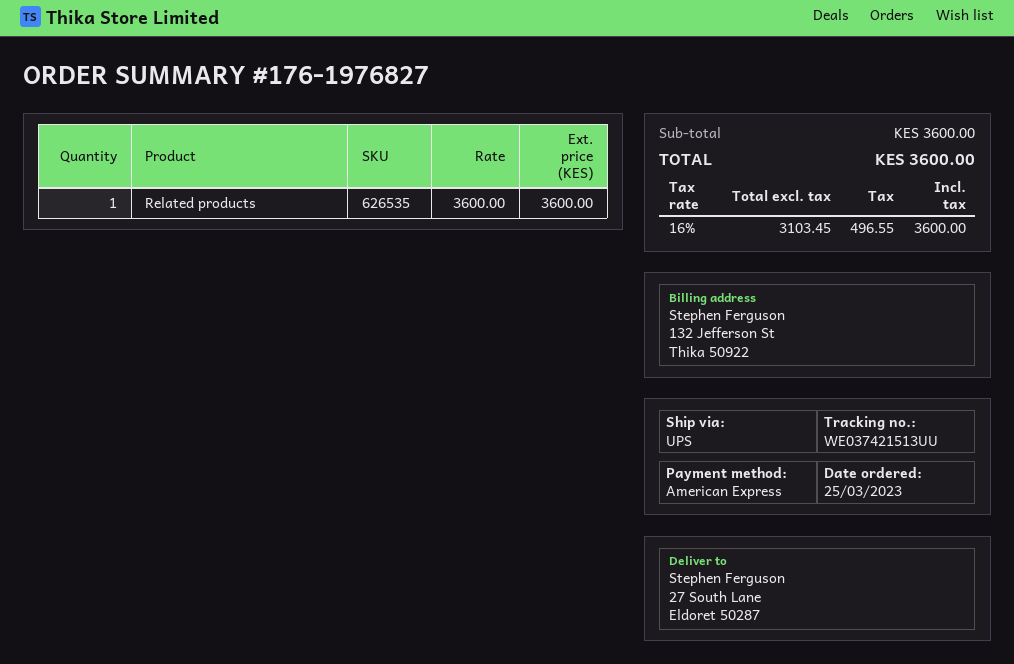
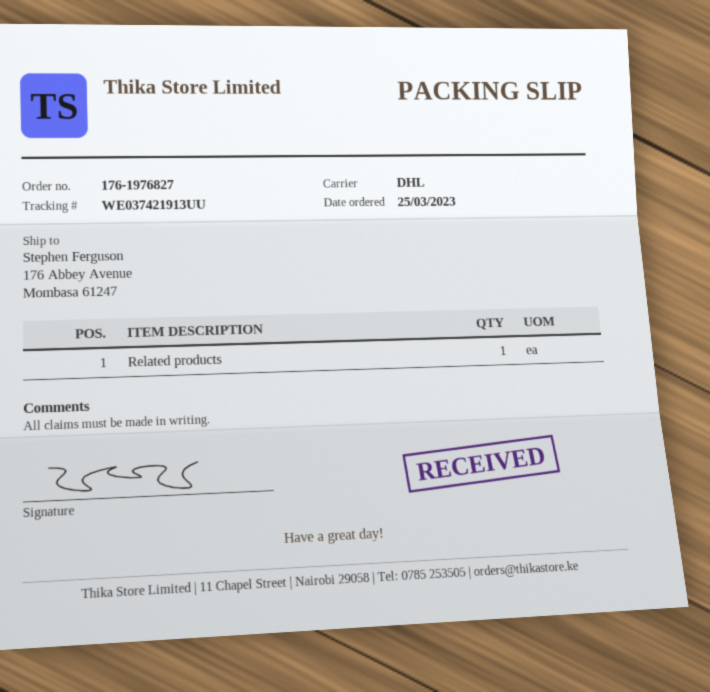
shipping method: UPS -> DHL
tracking number: WE037421513UU -> WE037421913UU
ship to: 27 South Lane, Eldoret 50287 -> 176 Abbey Avenue, Mombasa 61247

